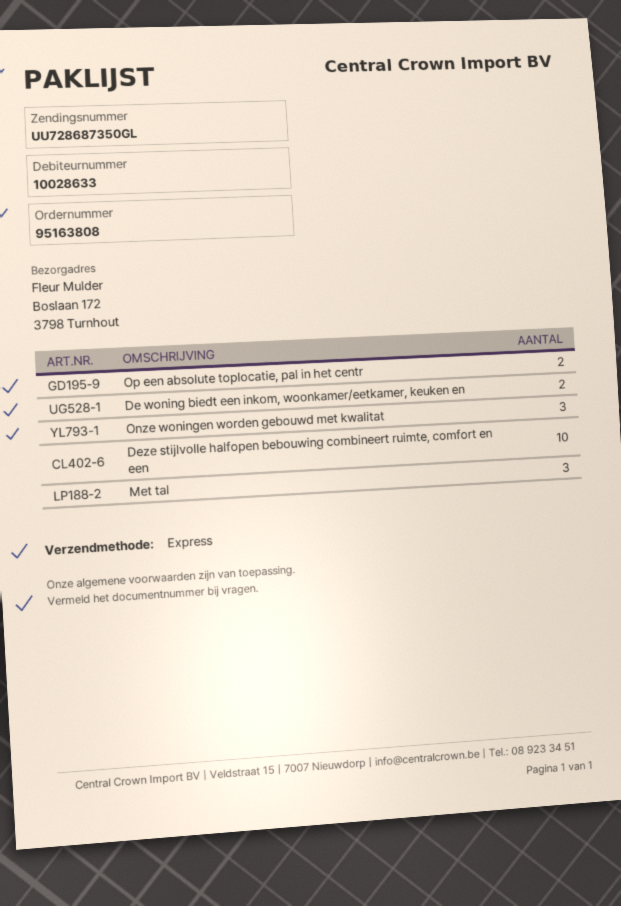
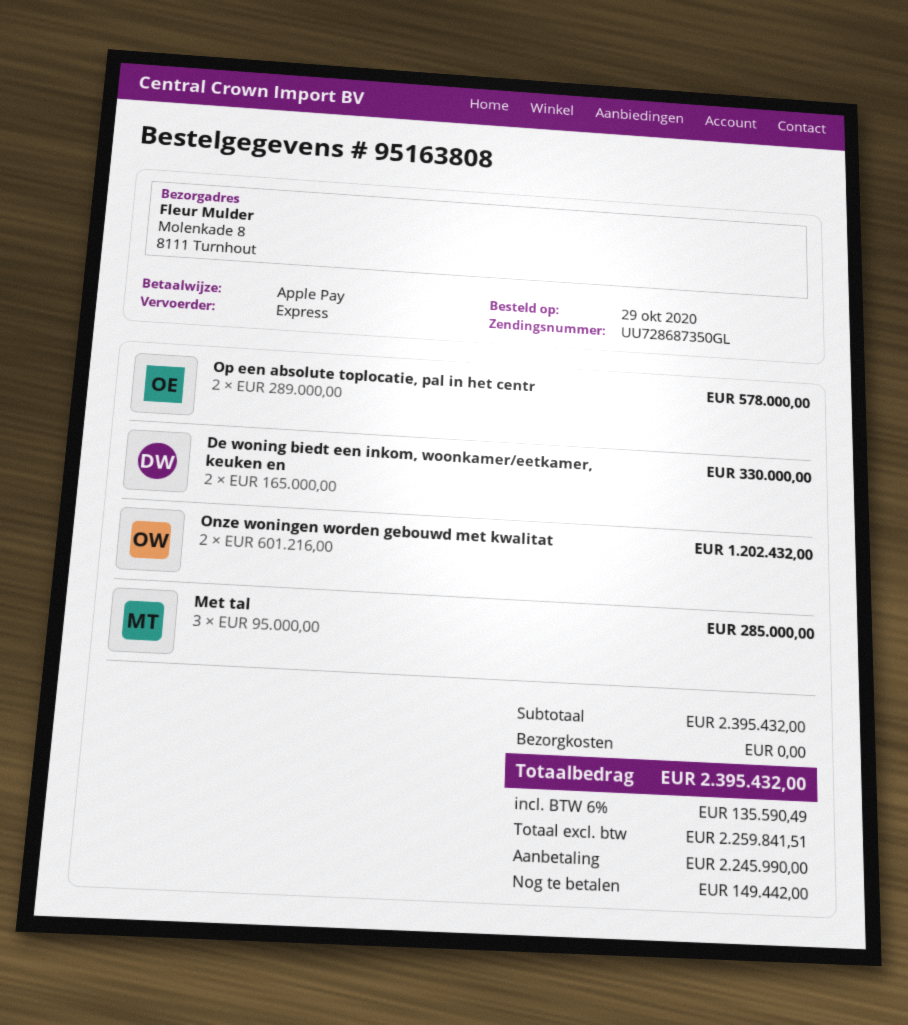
ship to: Boslaan 172, 3798 Turnhout -> Molenkade 8, 8111 Turnhout
Onze woningen worden gebouwd met kwalitat: 3 -> 2
Deze stijlvolle halfopen bebouwing combineert ruimte, comfort en een: 10 -> none

